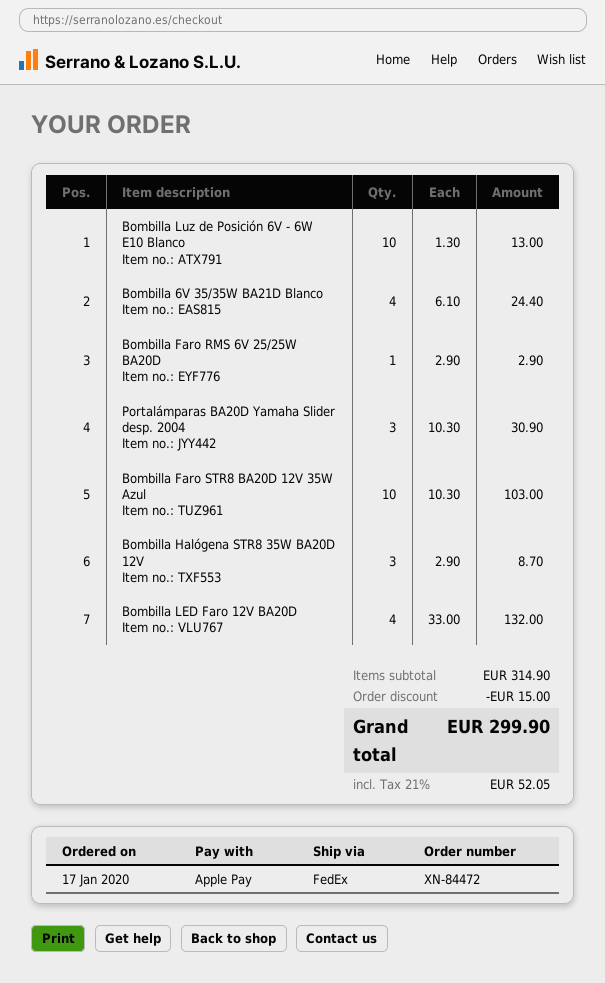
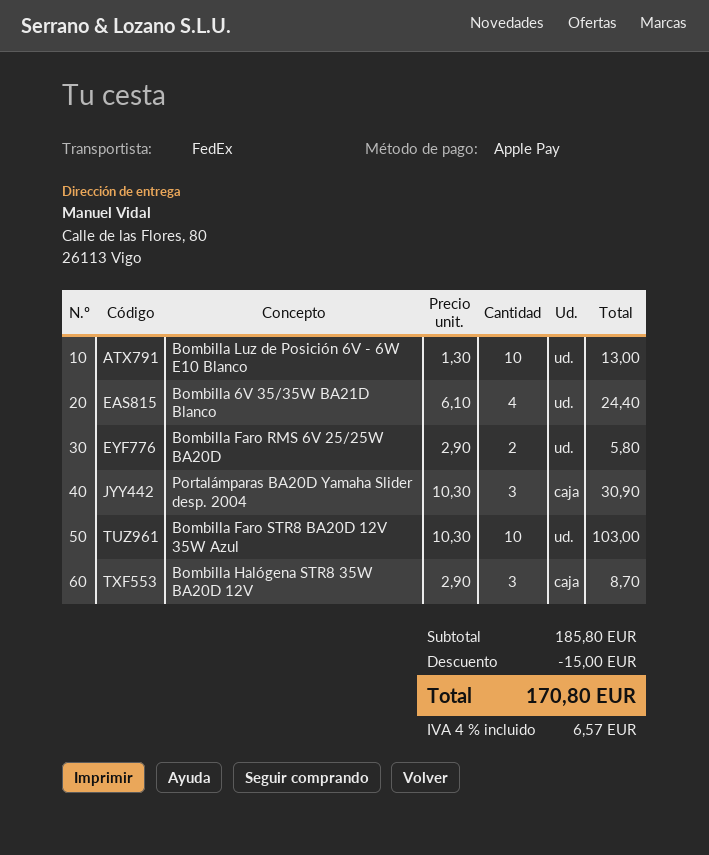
Bombilla Faro RMS 6V 25/25W BA20D: 1 x 2.90 = 2.90 -> 2 x 2.90 = 5.80
Bombilla LED Faro 12V BA20D: 4 x 33.00 = 132.00 -> none
subtotal: 314.90 -> 185.80
tax: 21% = 52.05 -> 4% = 6.57
total: 299.90 -> 170.80

